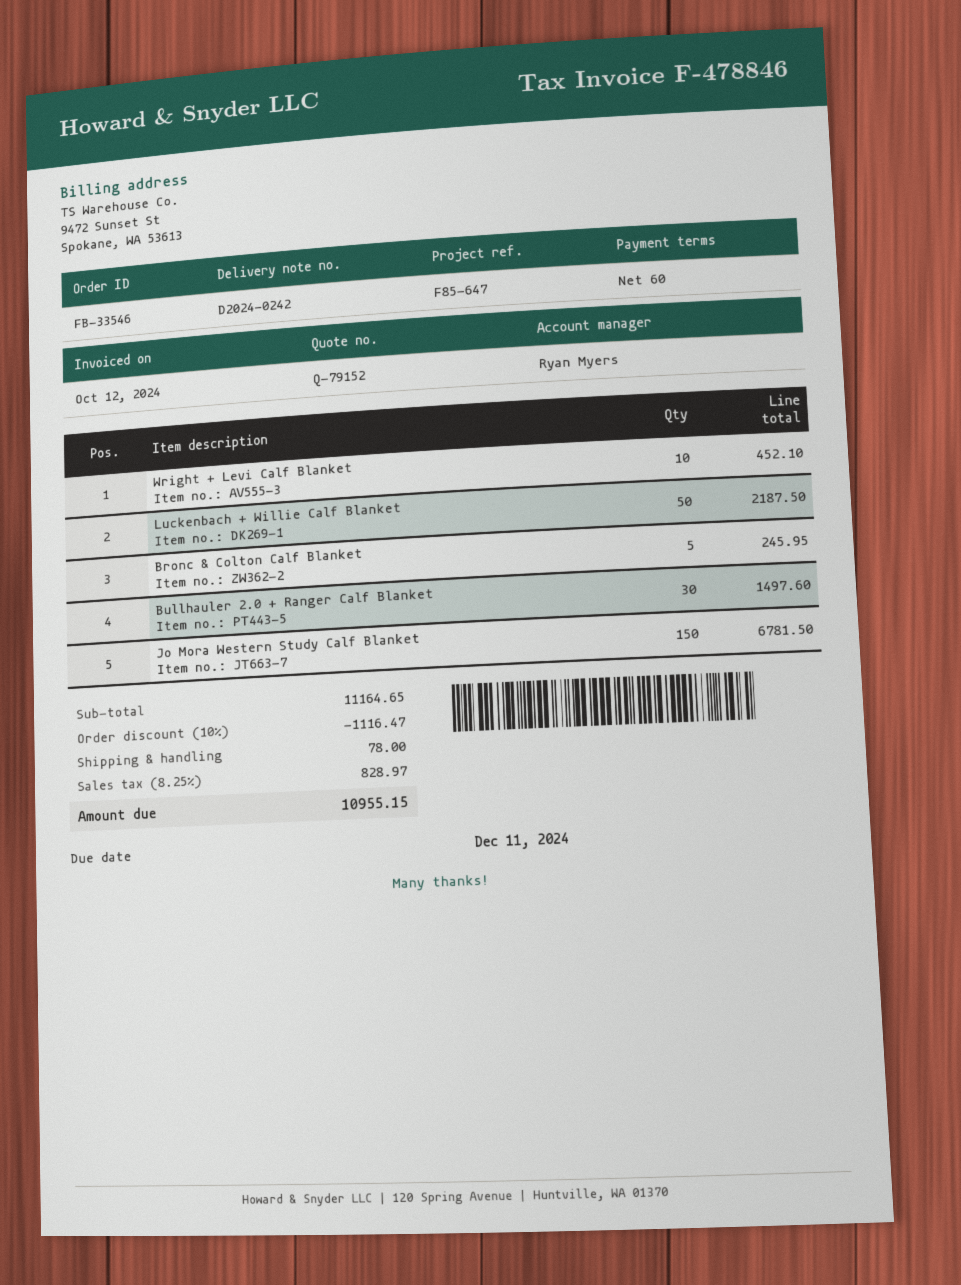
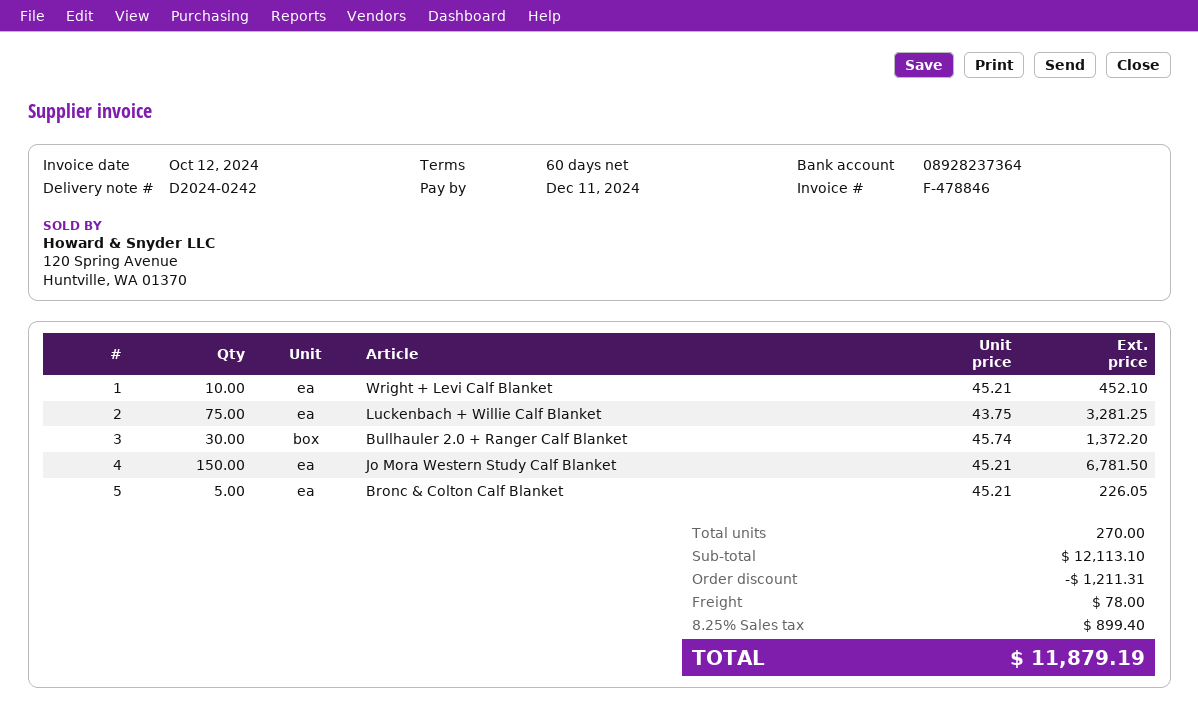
Luckenbach + Willie Calf Blanket: 50 for 2187.50 -> 75 for 3281.25
Bronc & Colton Calf Blanket: 5 for 245.95 -> 5 for 226.05
Bullhauler 2.0 + Ranger Calf Blanket: 30 for 1497.60 -> 30 for 1372.20
subtotal: 11164.65 -> 12113.10
discount: 1116.47 -> 1211.31
tax: 8.25% = 828.97 -> 8.25% = 899.40
total: 10955.15 -> 11879.19

